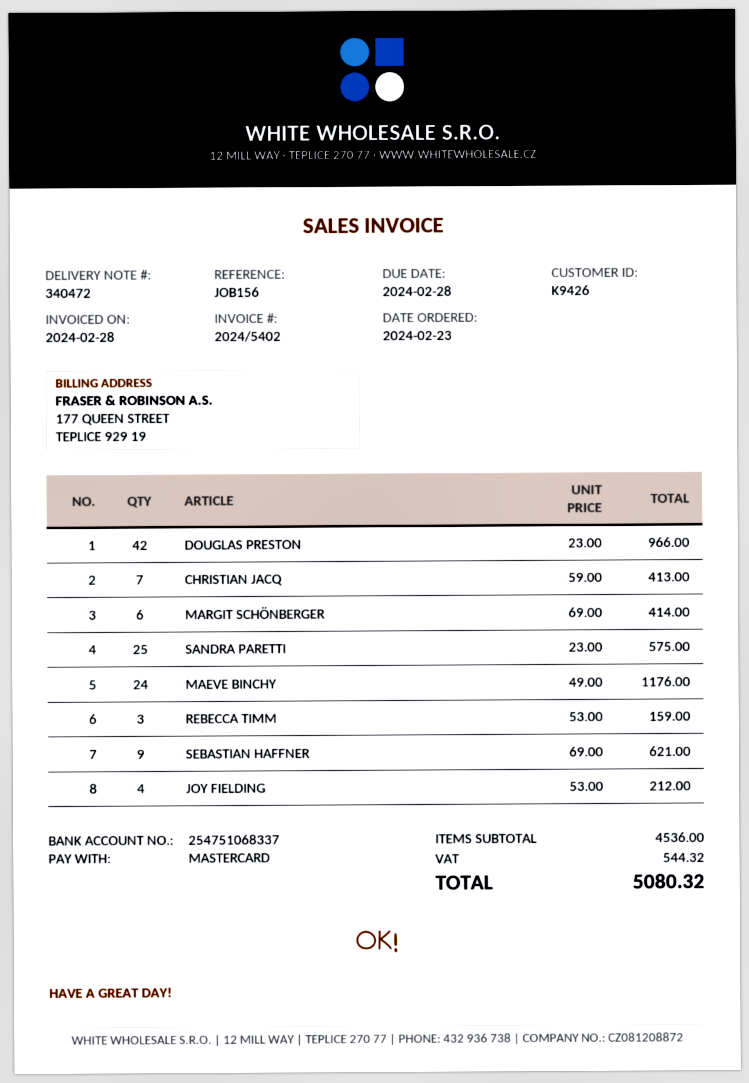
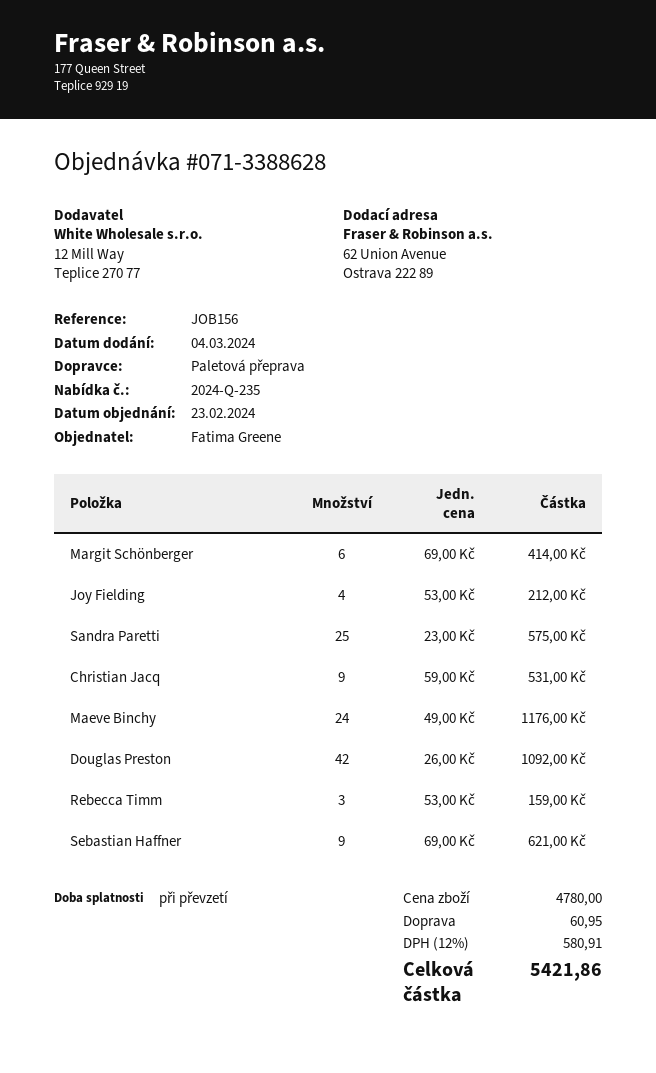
DOUGLAS PRESTON: 42 x 23.00 = 966.00 -> 42 x 26.00 = 1092.00
CHRISTIAN JACQ: 7 x 59.00 = 413.00 -> 9 x 59.00 = 531.00
subtotal: 4536.00 -> 4780.00
shipping: none -> 60.95
tax: 544.32 -> 580.91
total: 5080.32 -> 5421.86

